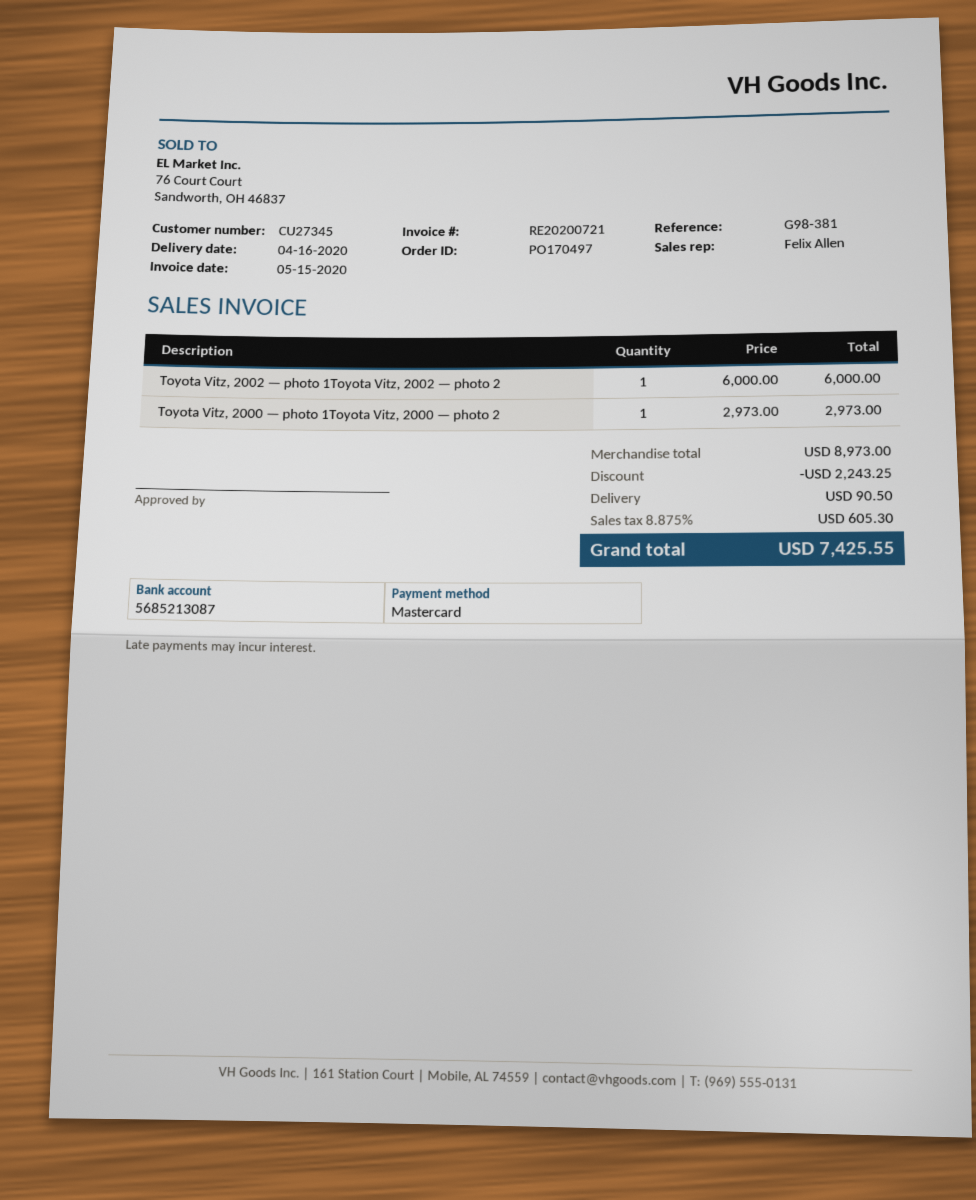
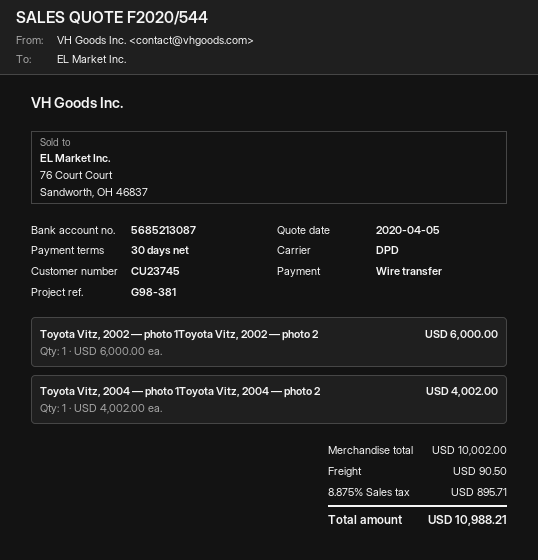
customer number: CU27345 -> CU23745
payment method: Mastercard -> bank transfer
Toyota Vitz, 2000 — photo 1Toyota Vitz, 2000 — photo 2: 1 x 2973.00 = 2973.00 -> none
Toyota Vitz, 2004 — photo 1Toyota Vitz, 2004 — photo 2: none -> 1 x 4002.00 = 4002.00
subtotal: 8973.00 -> 10002.00
discount: 2243.25 -> none
tax: 8.875% = 605.30 -> 8.875% = 895.71
total: 7425.55 -> 10988.21

